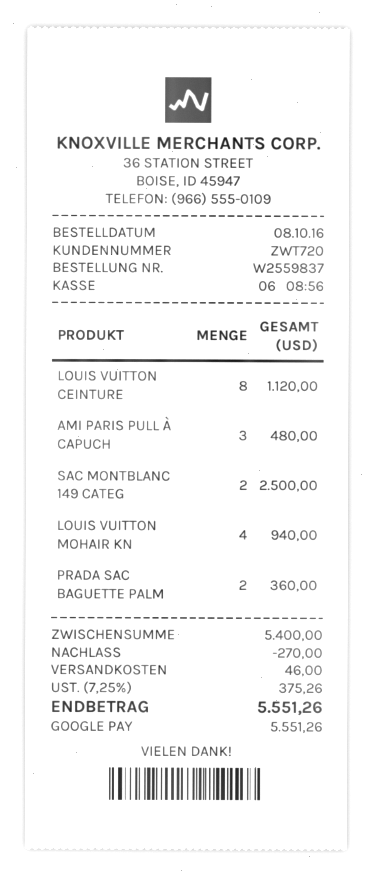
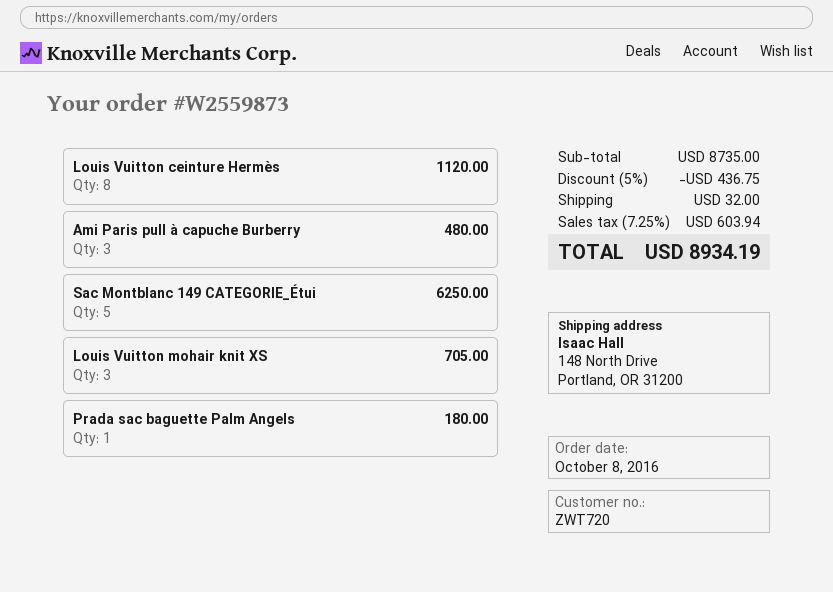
order number: W2559837 -> W2559873
SAC MONTBLANC 149 CATEG: 2 for 2500.00 -> 5 for 6250.00
LOUIS VUITTON MOHAIR KN: 4 for 940.00 -> 3 for 705.00
PRADA SAC BAGUETTE PALM: 2 for 360.00 -> 1 for 180.00
subtotal: 5400.00 -> 8735.00
discount: 270.00 -> 436.75
shipping: 46.00 -> 32.00
tax: 7.25% = 375.26 -> 7.25% = 603.94
total: 5551.26 -> 8934.19

